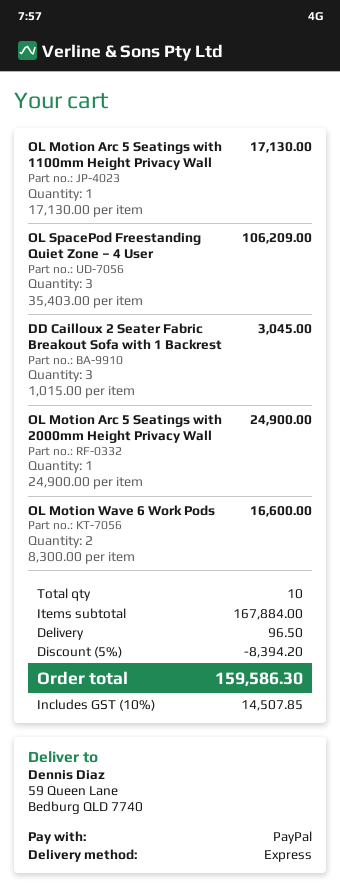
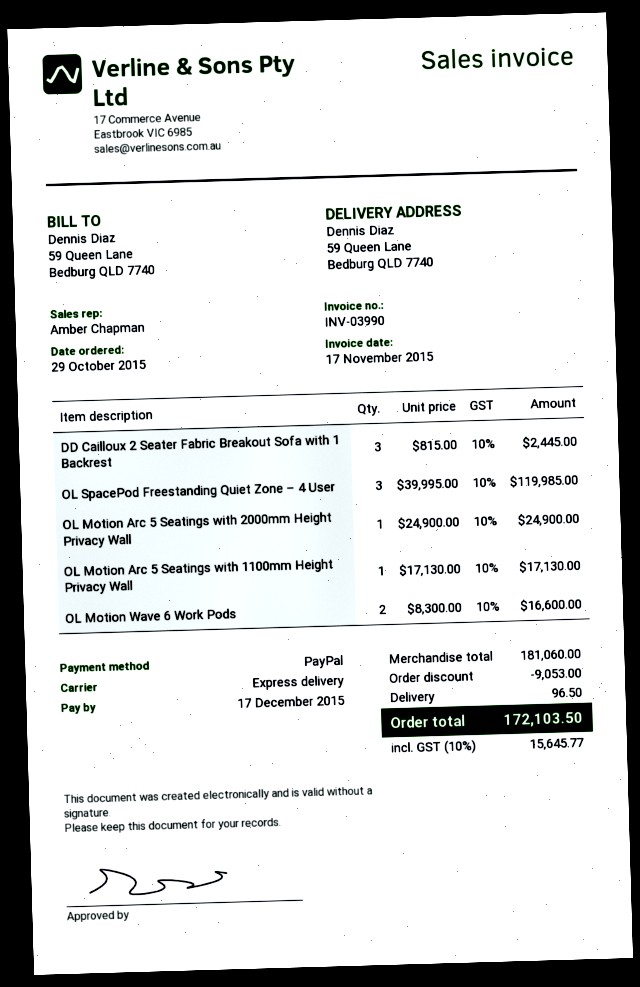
OL SpacePod Freestanding Quiet Zone – 4 User: 3 x 35403.00 = 106209.00 -> 3 x 39995.00 = 119985.00
DD Cailloux 2 Seater Fabric Breakout Sofa with 1 Backrest: 3 x 1015.00 = 3045.00 -> 3 x 815.00 = 2445.00
subtotal: 167884.00 -> 181060.00
discount: 8394.20 -> 9053.00
tax: 10% = 14507.85 -> 10% = 15645.77
total: 159586.30 -> 172103.50

